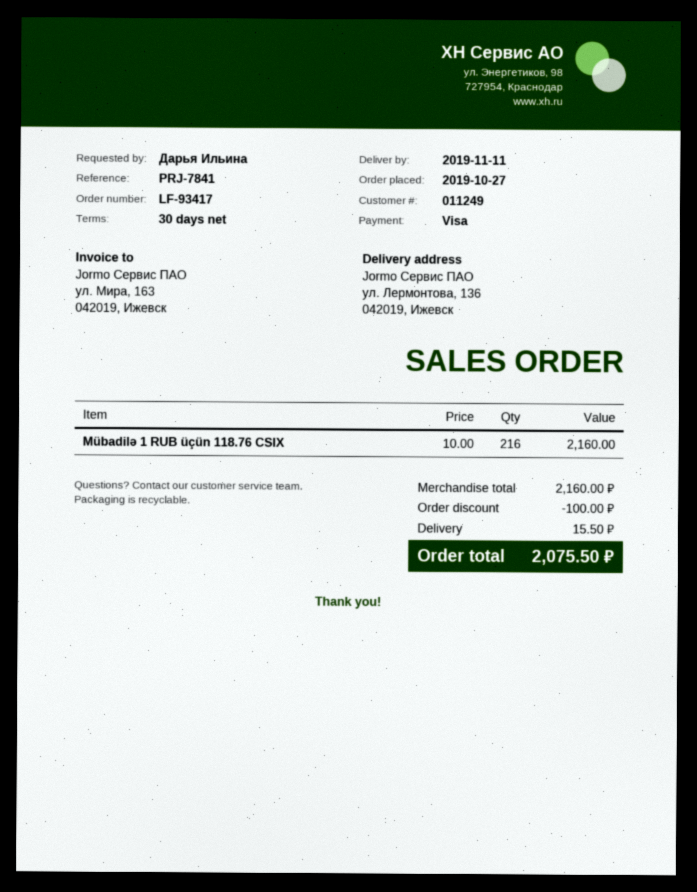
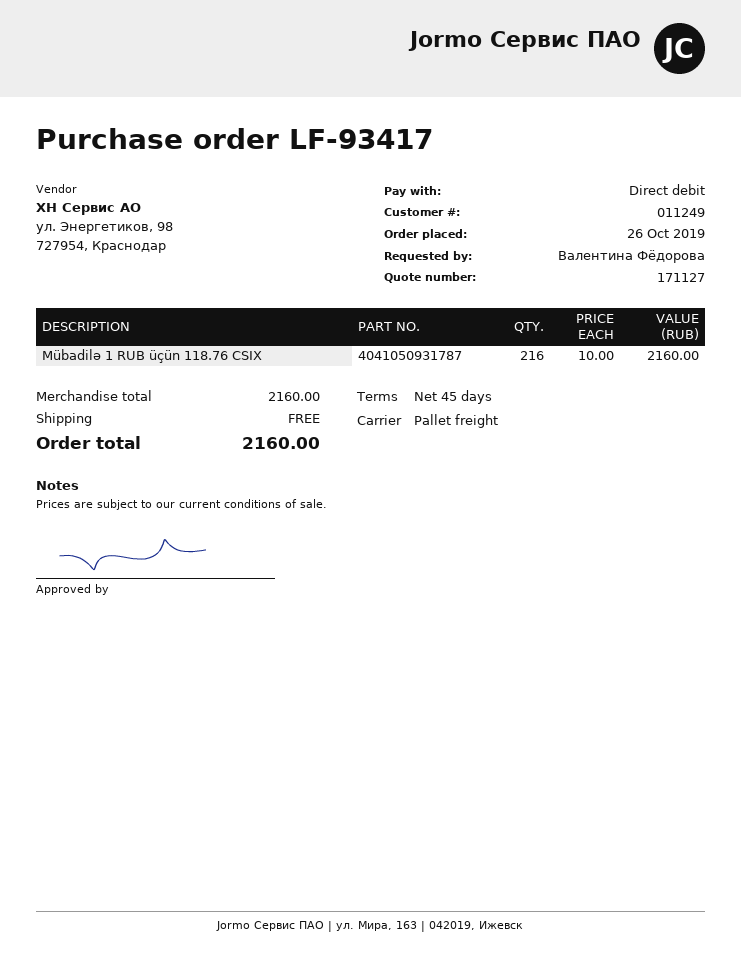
order date: 2019-10-27 -> 2019-10-26
payment terms: 30 days -> 45 days
ordered by: Дарья Ильина -> Валентина Фёдорова
payment method: Visa -> direct debit
discount: 100.00 -> none
shipping: 15.50 -> 0.00
total: 2075.50 -> 2160.00

